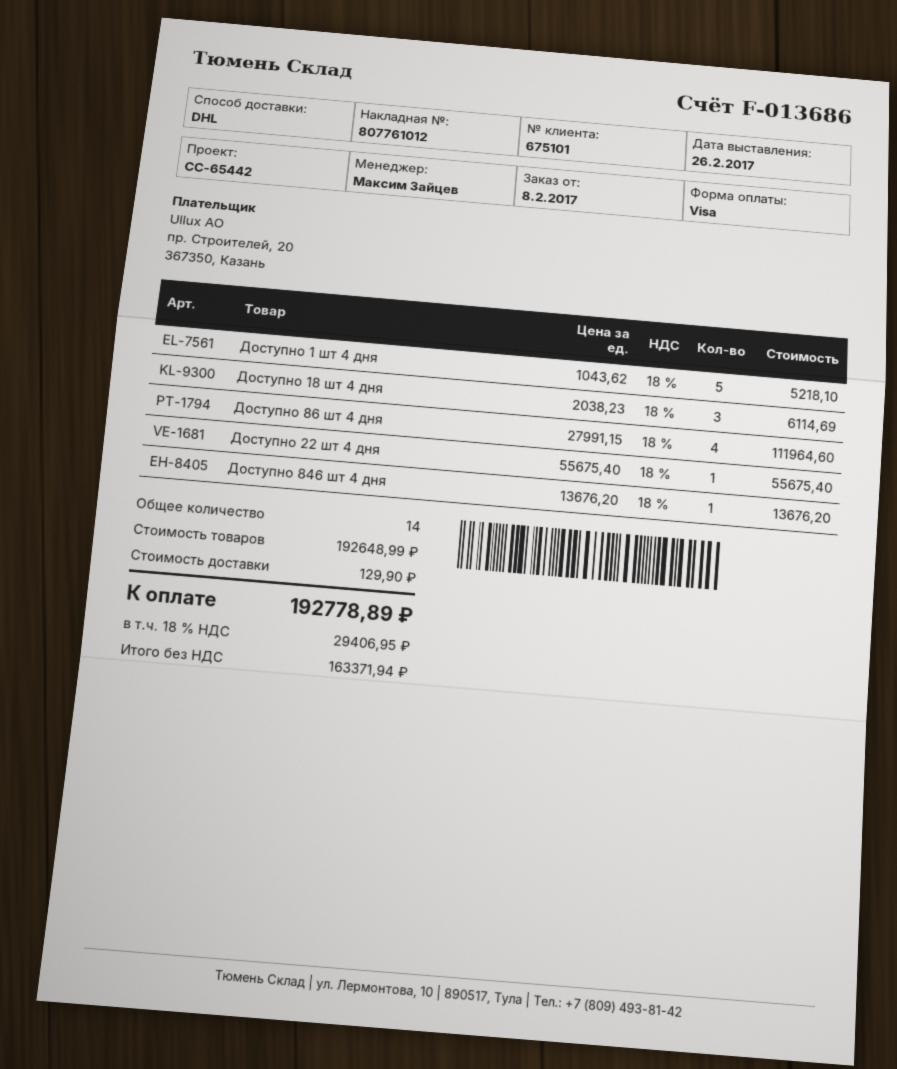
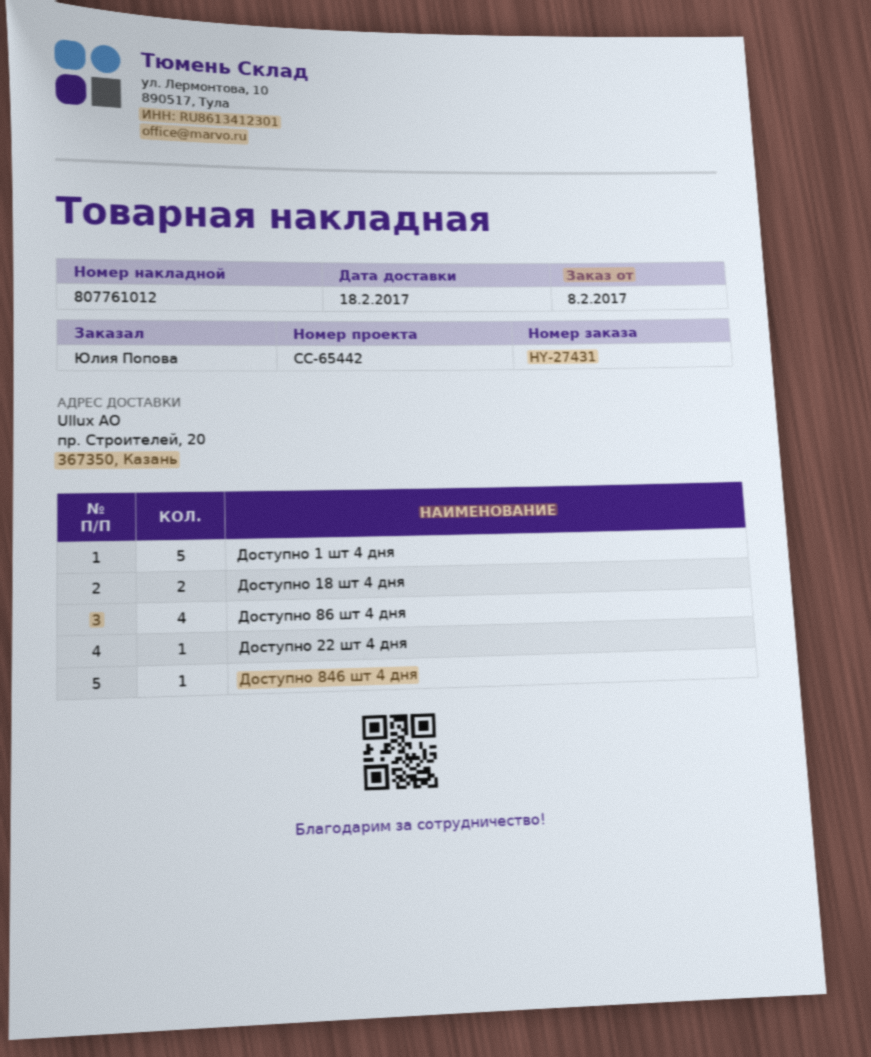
Доступно 18 шт 4 дня: 3 -> 2

